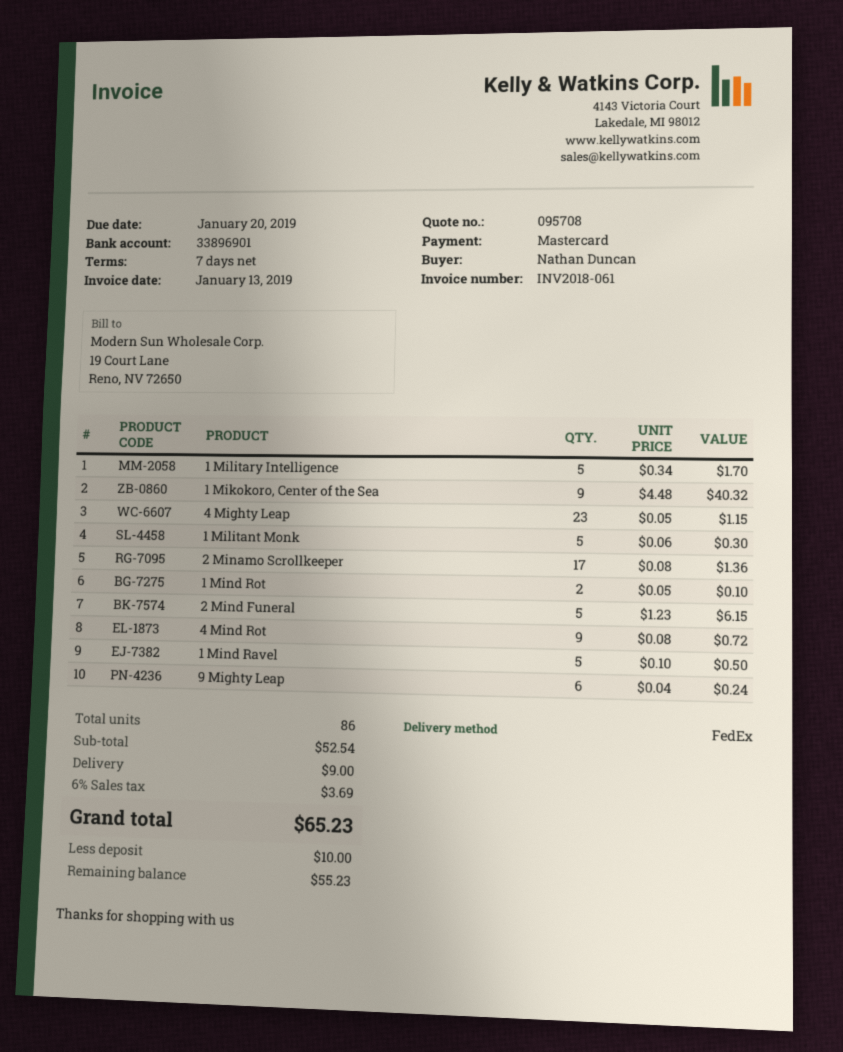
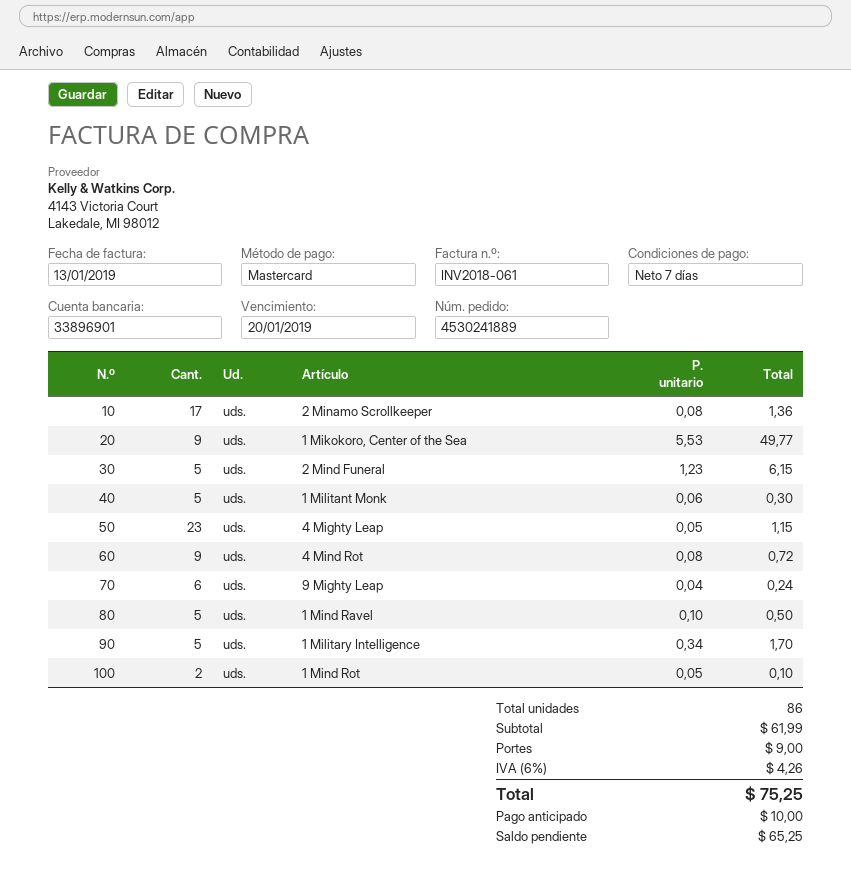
1 Mikokoro, Center of the Sea: 9 x 4.48 = 40.32 -> 9 x 5.53 = 49.77
subtotal: 52.54 -> 61.99
tax: 6% = 3.69 -> 6% = 4.26
total: 65.23 -> 75.25
balance: 55.23 -> 65.25

